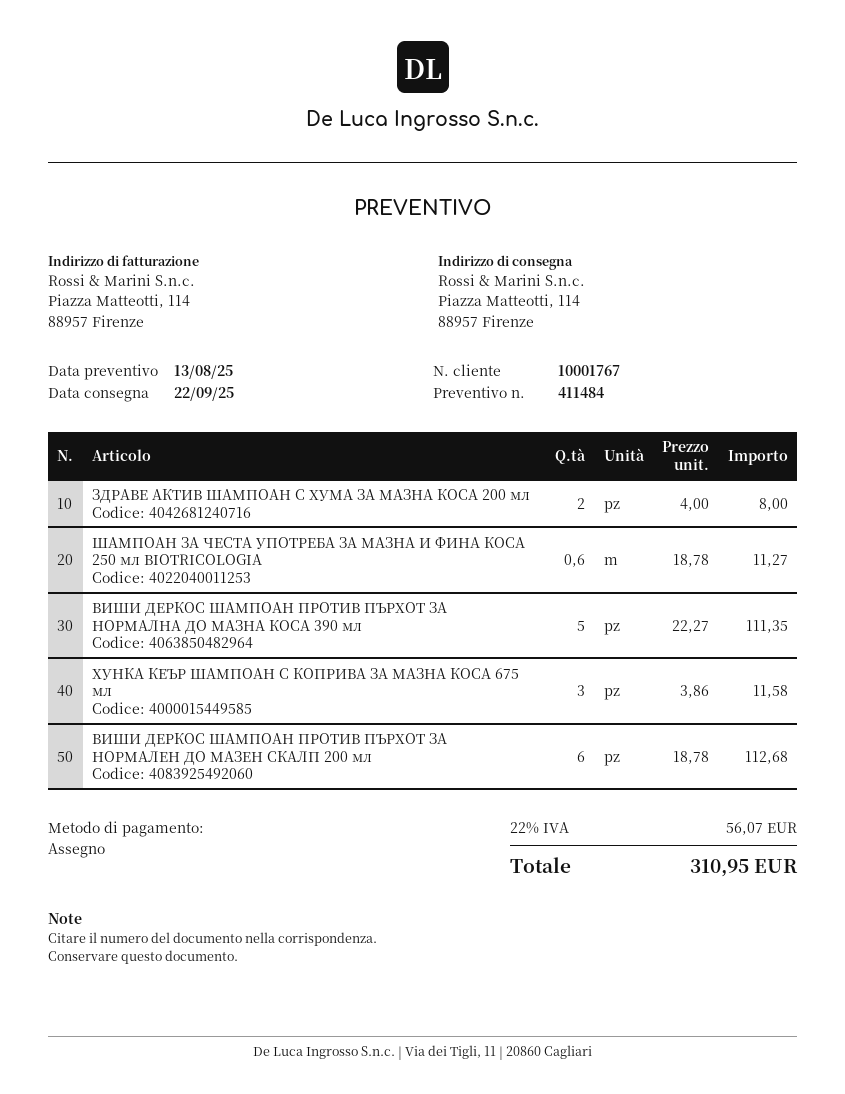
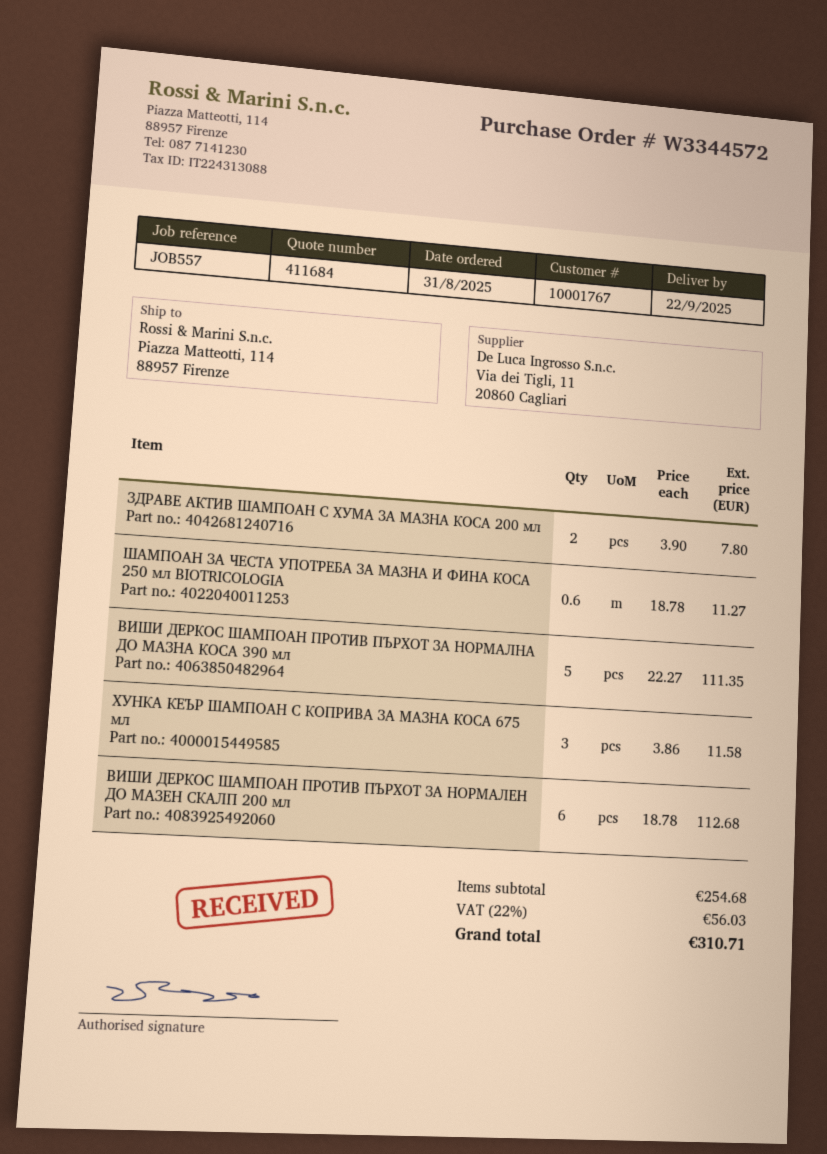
quote number: 411484 -> 411684
ЗДРАВЕ АКТИВ ШАМПОАН С ХУМА ЗА МАЗНА КОСА 200 мл: 2 x 4.00 = 8.00 -> 2 x 3.90 = 7.80
tax: 22% = 56.07 -> 22% = 56.03
total: 310.95 -> 310.71

